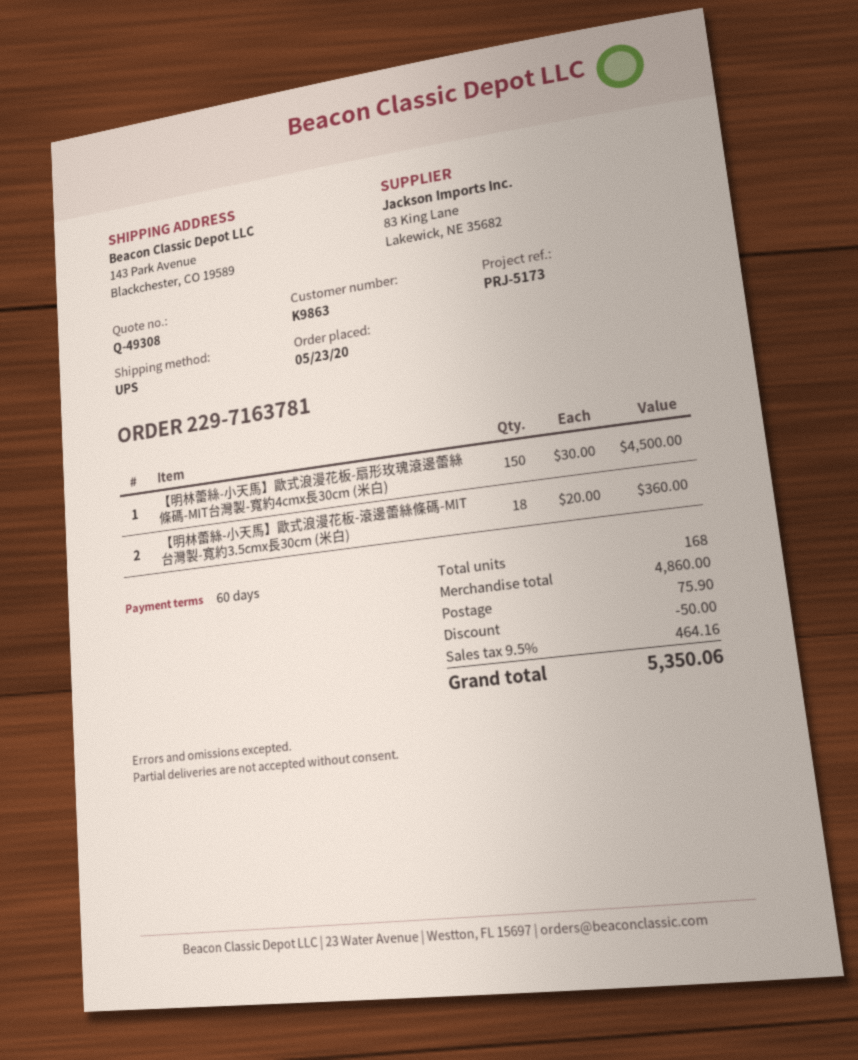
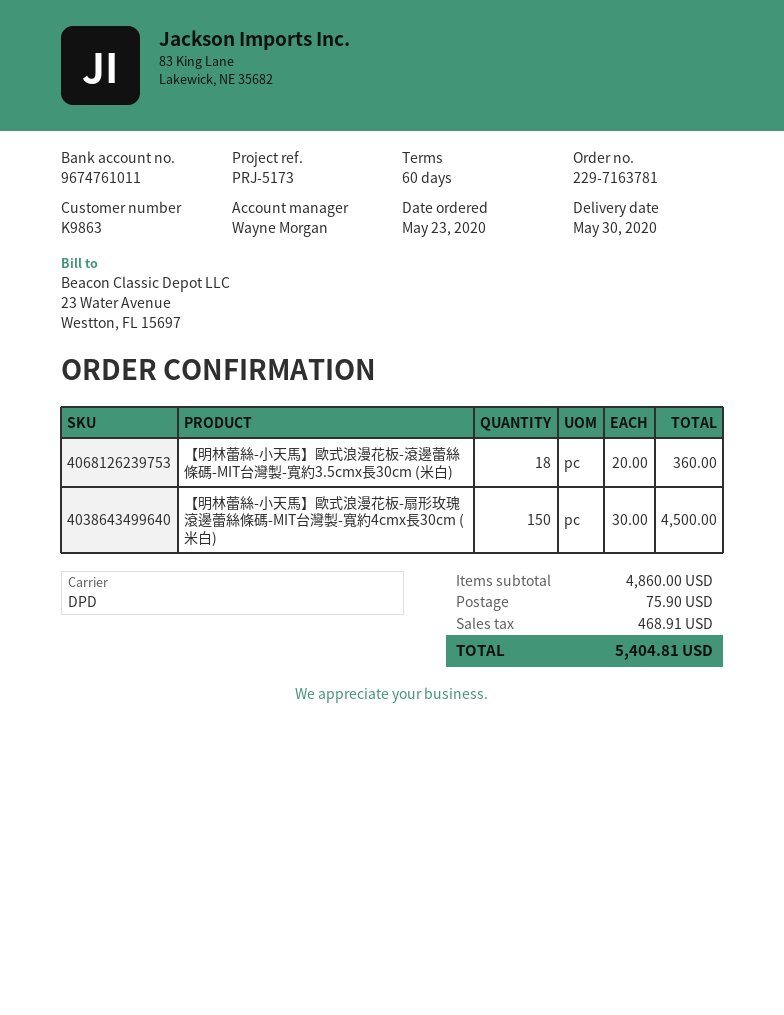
shipping method: UPS -> DPD
discount: 50.00 -> none
tax: 464.16 -> 468.91
total: 5350.06 -> 5404.81

